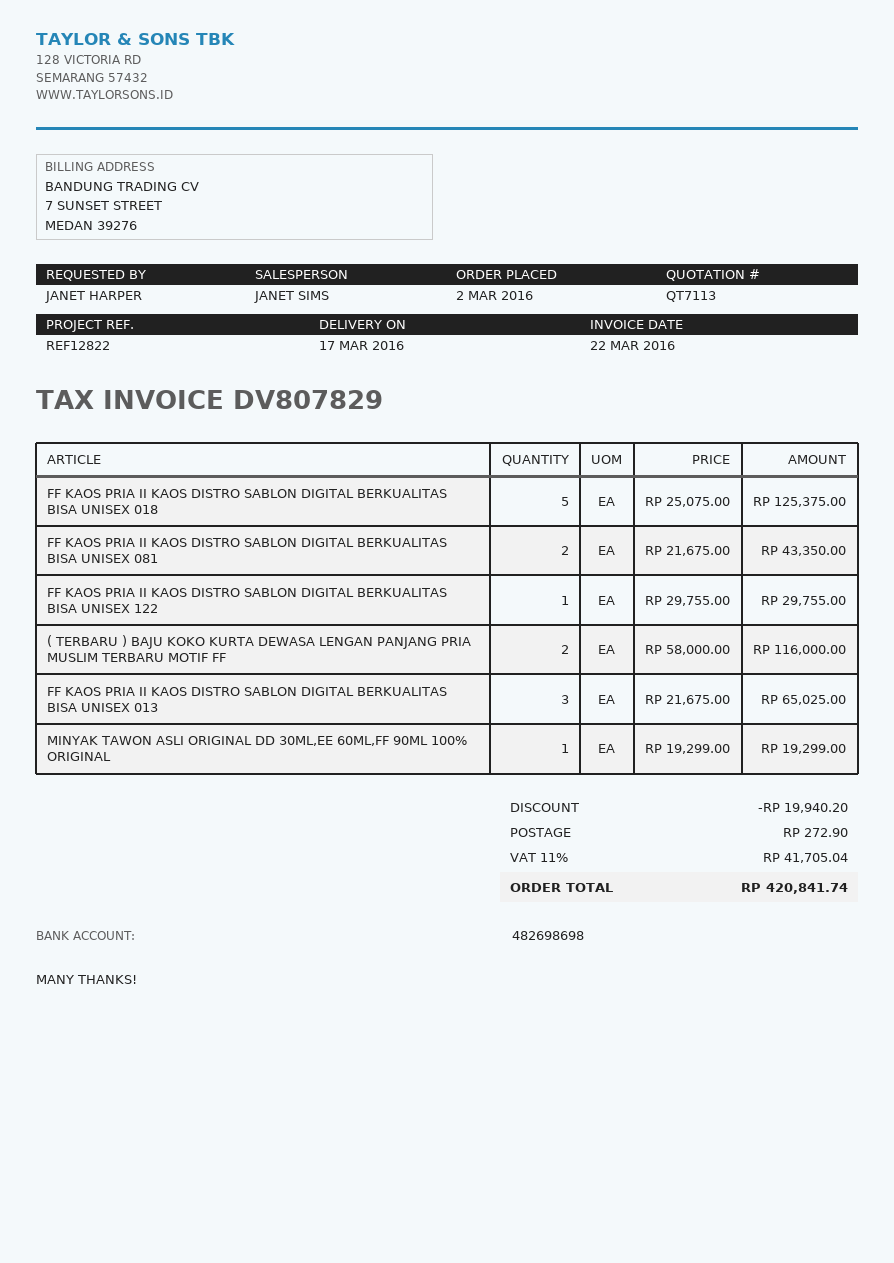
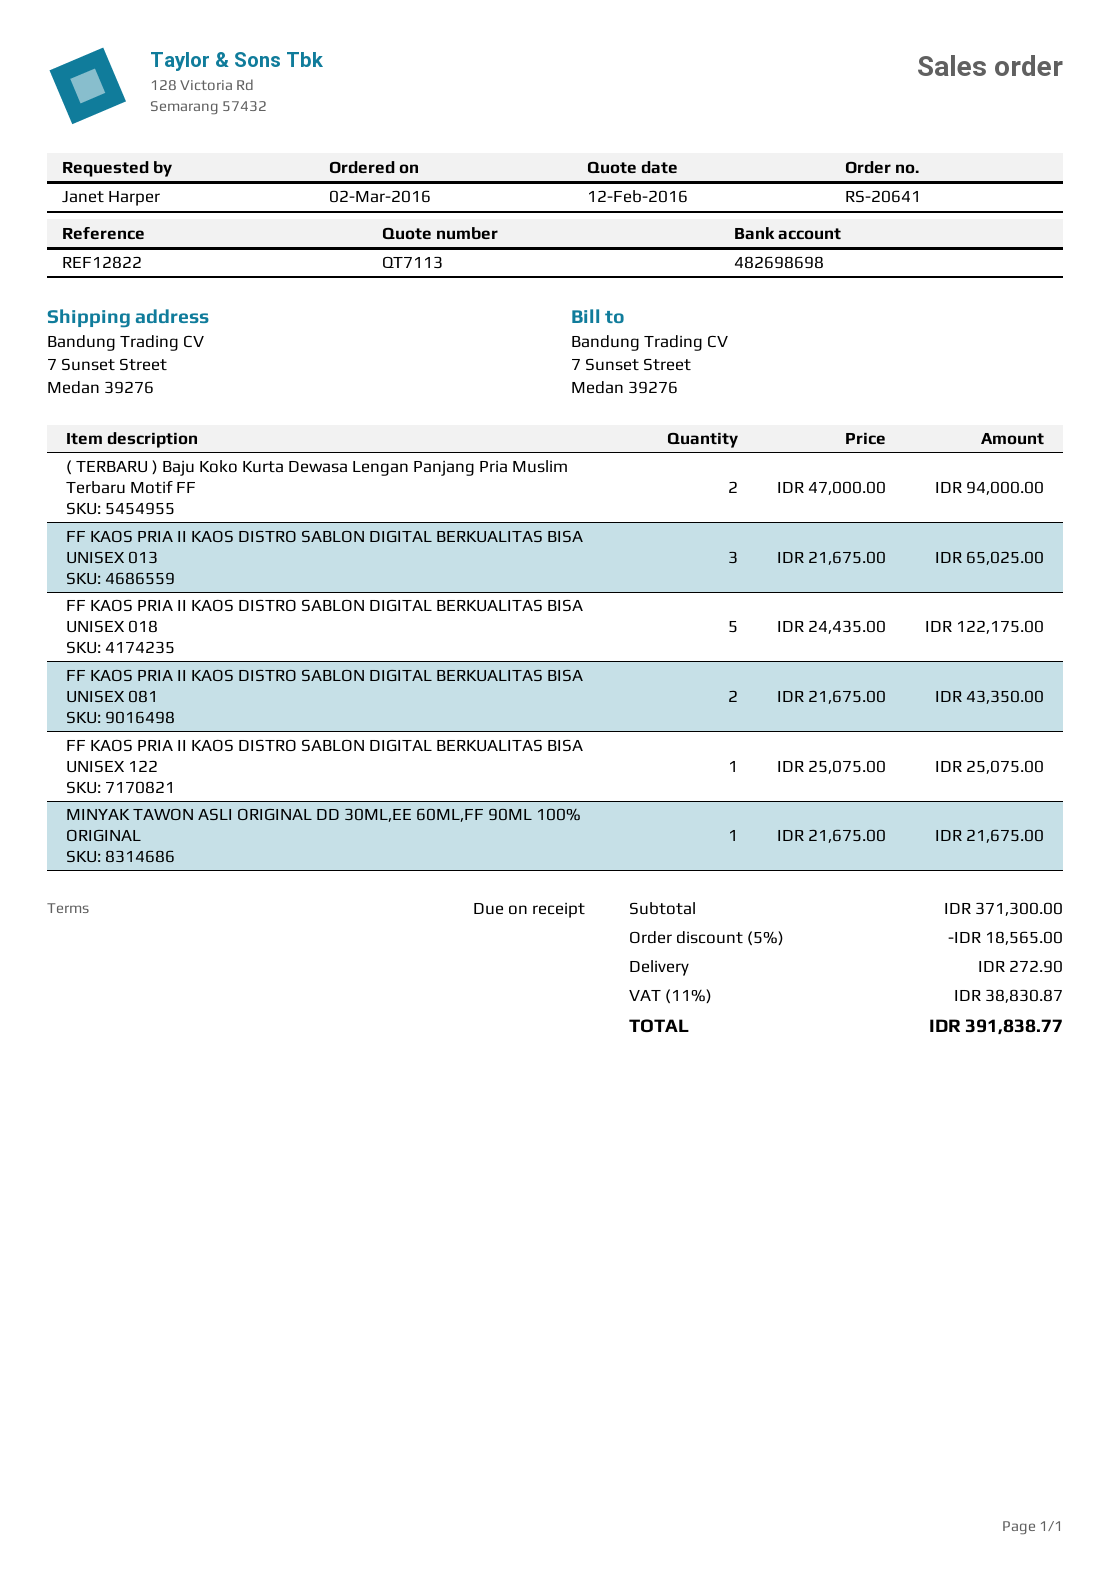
FF KAOS PRIA II KAOS DISTRO SABLON DIGITAL BERKUALITAS BISA UNISEX 018: 5 x 25075.00 = 125375.00 -> 5 x 24435.00 = 122175.00
FF KAOS PRIA II KAOS DISTRO SABLON DIGITAL BERKUALITAS BISA UNISEX 122: 1 x 29755.00 = 29755.00 -> 1 x 25075.00 = 25075.00
( TERBARU ) BAJU KOKO KURTA DEWASA LENGAN PANJANG PRIA MUSLIM TERBARU MOTIF FF: 2 x 58000.00 = 116000.00 -> 2 x 47000.00 = 94000.00
MINYAK TAWON ASLI ORIGINAL DD 30ML,EE 60ML,FF 90ML 100% ORIGINAL: 1 x 19299.00 = 19299.00 -> 1 x 21675.00 = 21675.00
discount: 19940.20 -> 18565.00
tax: 11% = 41705.04 -> 11% = 38830.87
total: 420841.74 -> 391838.77

